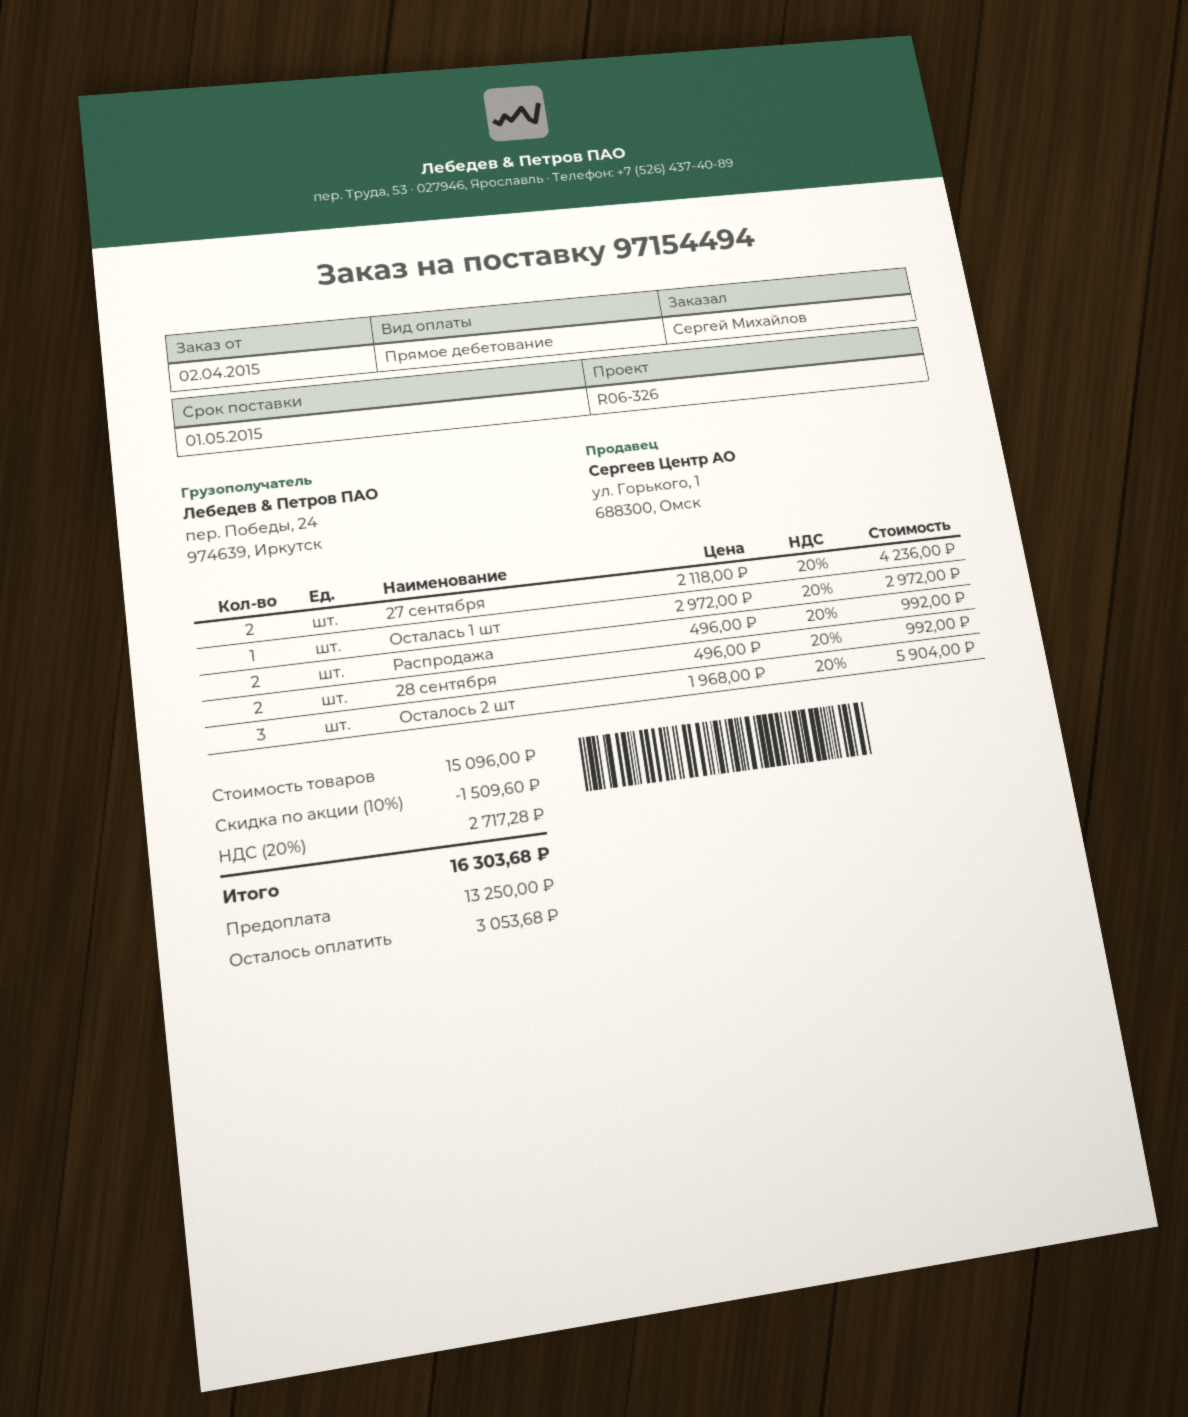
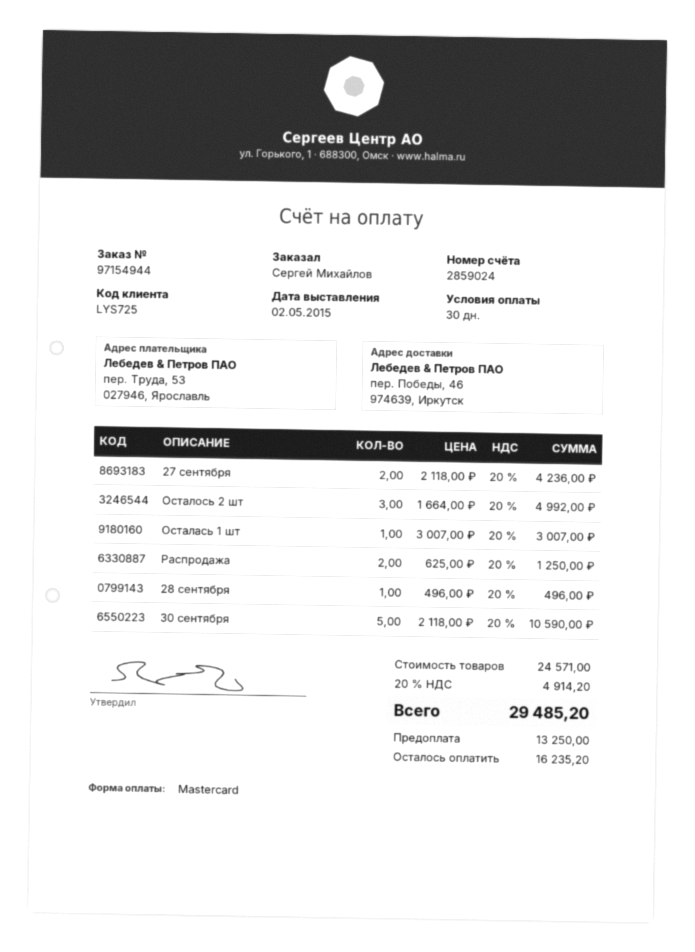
order number: 97154494 -> 97154944
payment method: direct debit -> Mastercard
ship to: пер. Победы, 24, 974639, Иркутск -> пер. Победы, 46, 974639, Иркутск
Осталась 1 шт: 1 x 2972.00 = 2972.00 -> 1 x 3007.00 = 3007.00
Распродажа: 2 x 496.00 = 992.00 -> 2 x 625.00 = 1250.00
28 сентября: 2 x 496.00 = 992.00 -> 1 x 496.00 = 496.00
Осталось 2 шт: 3 x 1968.00 = 5904.00 -> 3 x 1664.00 = 4992.00
30 сентября: none -> 5 x 2118.00 = 10590.00
subtotal: 15096.00 -> 24571.00
discount: 10% = 1509.60 -> none
tax: 20% = 2717.28 -> 20% = 4914.20
total: 16303.68 -> 29485.20
balance: 3053.68 -> 16235.20

